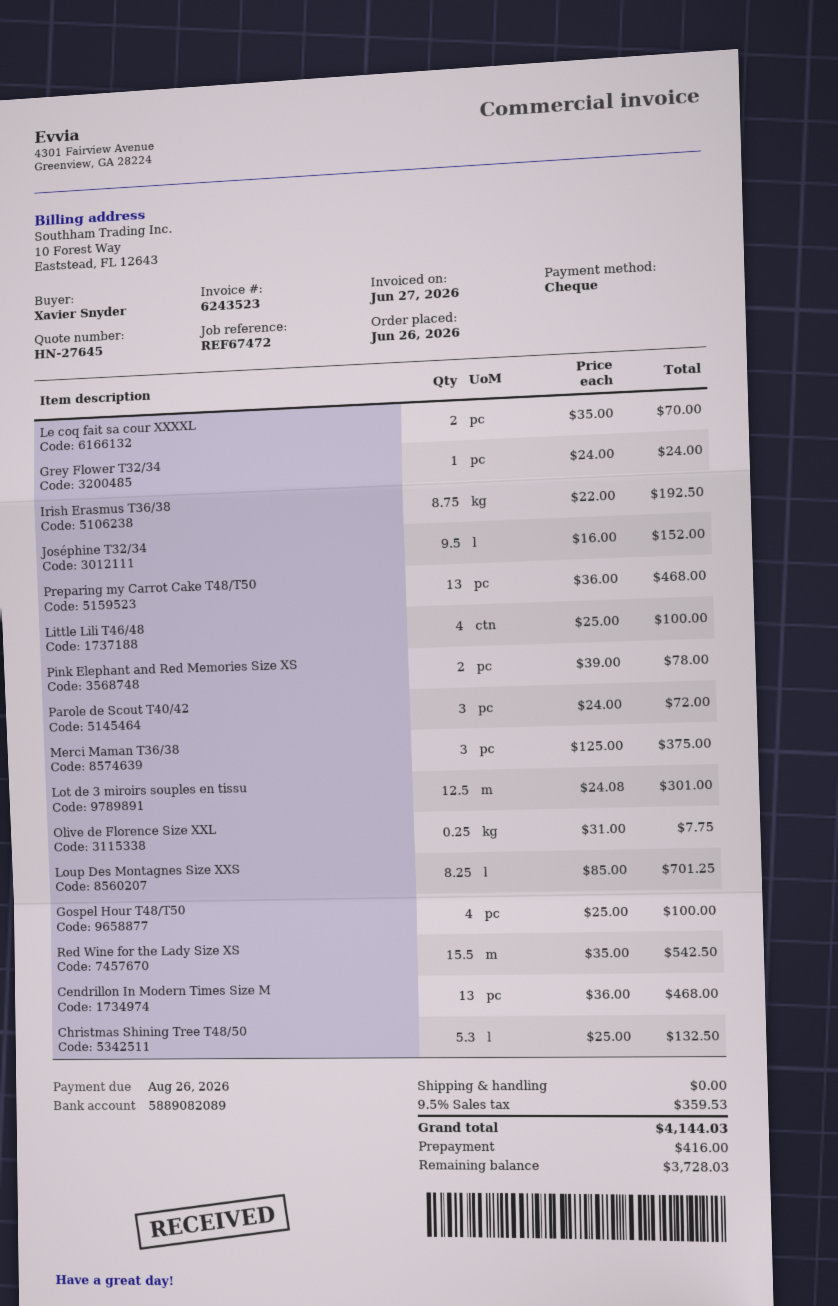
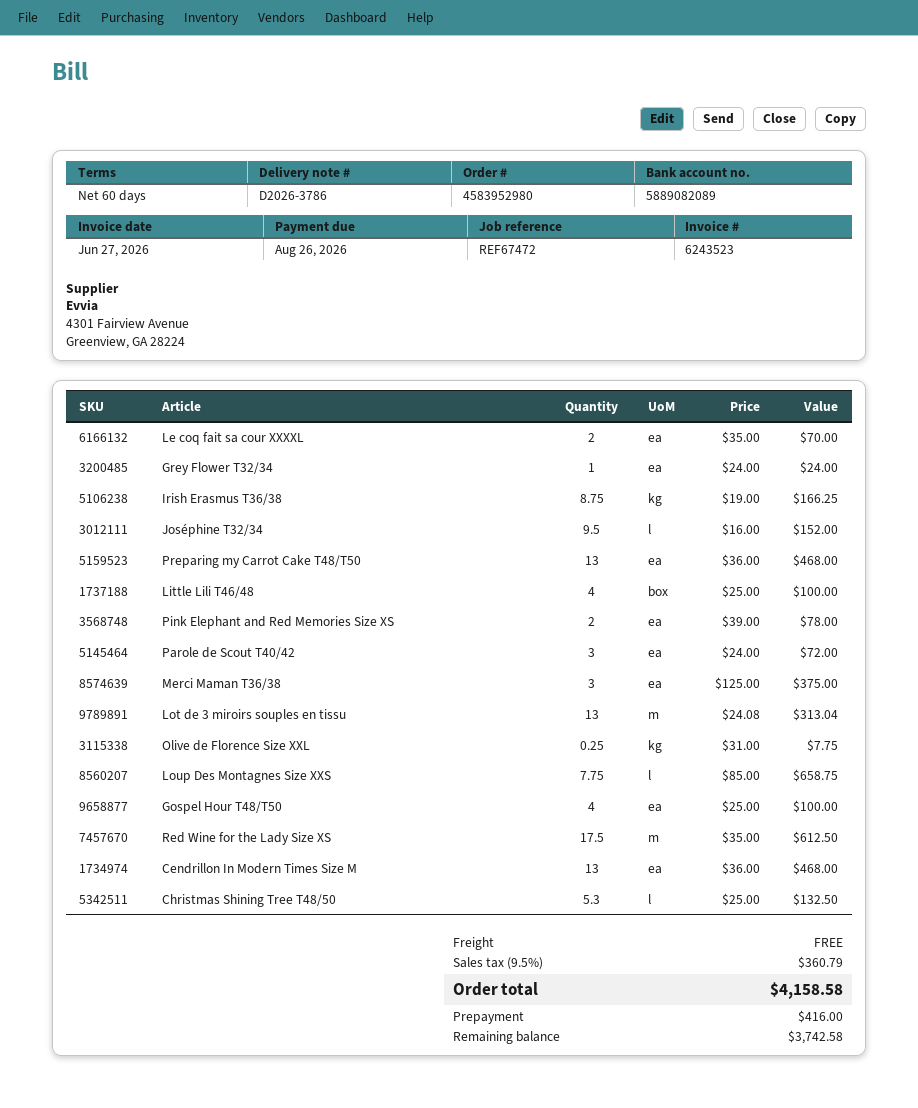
Irish Erasmus T36/38: 8.75 x 22.00 = 192.50 -> 8.75 x 19.00 = 166.25
Lot de 3 miroirs souples en tissu: 12.5 x 24.08 = 301.00 -> 13 x 24.08 = 313.04
Loup Des Montagnes Size XXS: 8.25 x 85.00 = 701.25 -> 7.75 x 85.00 = 658.75
Red Wine for the Lady Size XS: 15.5 x 35.00 = 542.50 -> 17.5 x 35.00 = 612.50
tax: 9.5% = 359.53 -> 9.5% = 360.79
total: 4144.03 -> 4158.58
balance: 3728.03 -> 3742.58

